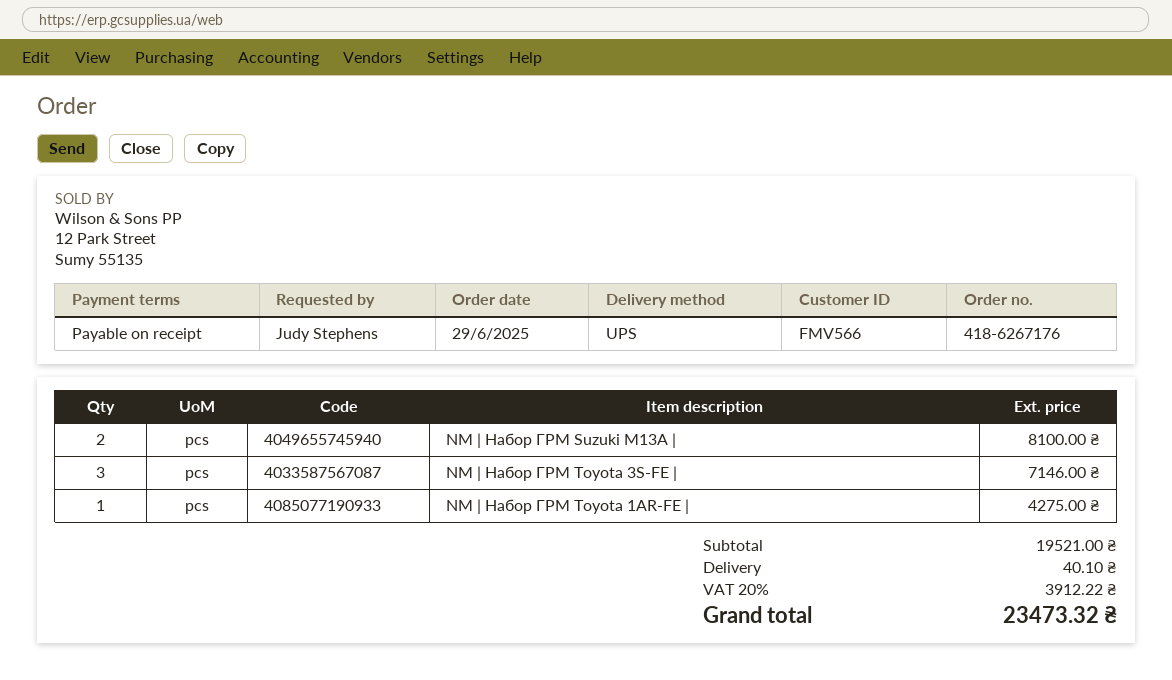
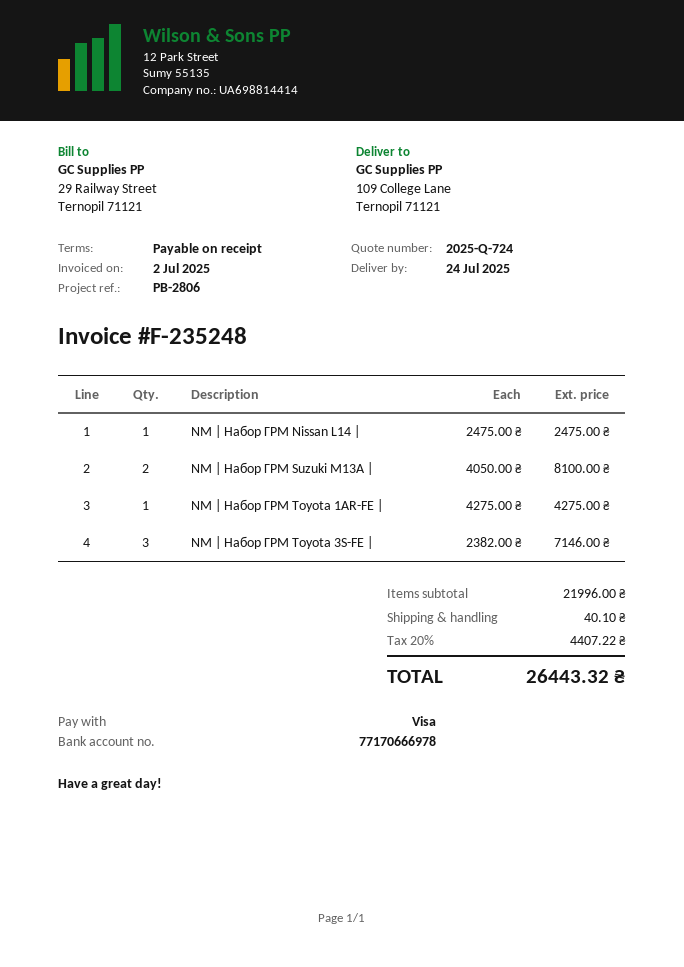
NM | Набор ГРМ Nissan L14 |: none -> 1 for 2475.00
subtotal: 19521.00 -> 21996.00
tax: 20% = 3912.22 -> 20% = 4407.22
total: 23473.32 -> 26443.32

